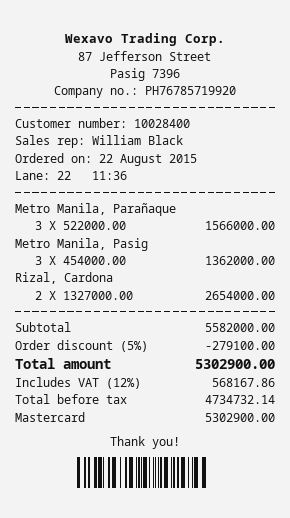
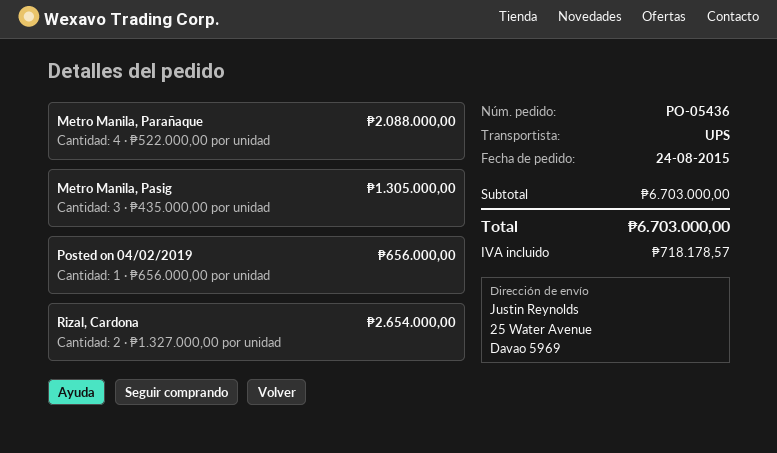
order date: 2015-08-22 -> 2015-08-24
Metro Manila, Parañaque: 3 x 522000.00 = 1566000.00 -> 4 x 522000.00 = 2088000.00
Metro Manila, Pasig: 3 x 454000.00 = 1362000.00 -> 3 x 435000.00 = 1305000.00
Posted on 04/02/2019: none -> 1 x 656000.00 = 656000.00
subtotal: 5582000.00 -> 6703000.00
discount: 5% = 279100.00 -> none
tax: 568167.86 -> 718178.57
total: 5302900.00 -> 6703000.00

